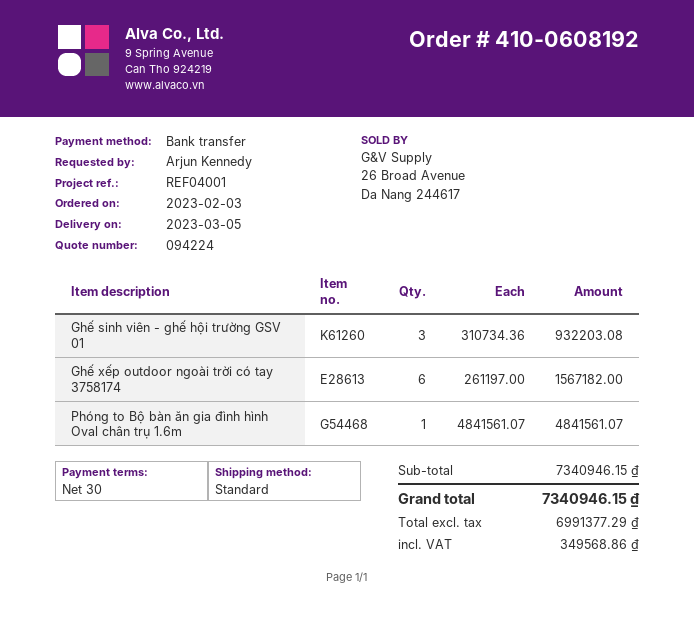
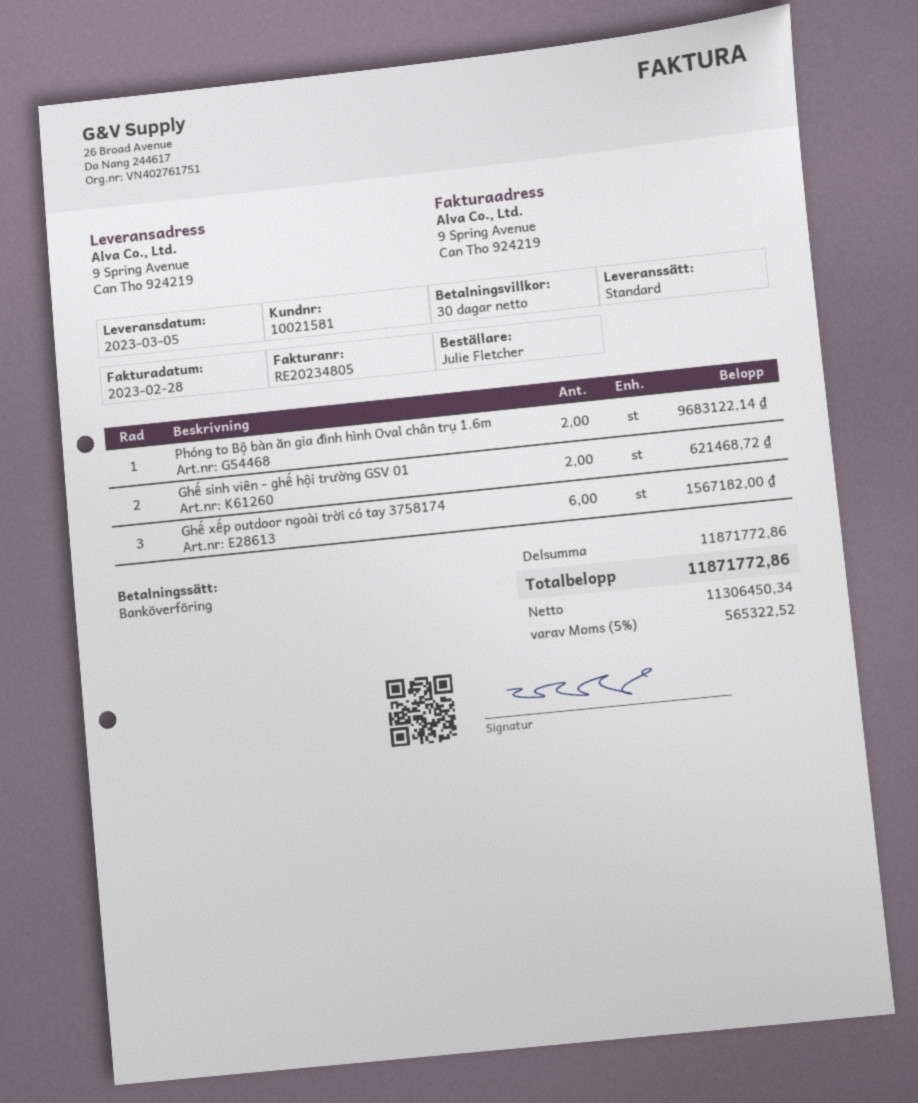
ordered by: Arjun Kennedy -> Julie Fletcher
Ghế sinh viên - ghế hội trường GSV 01: 3 for 932203.08 -> 2 for 621468.72
Phóng to Bộ bàn ăn gia đình hình Oval chân trụ 1.6m: 1 for 4841561.07 -> 2 for 9683122.14
subtotal: 7340946.15 -> 11871772.86
net: 6991377.29 -> 11306450.34
tax: 349568.86 -> 565322.52
total: 7340946.15 -> 11871772.86

